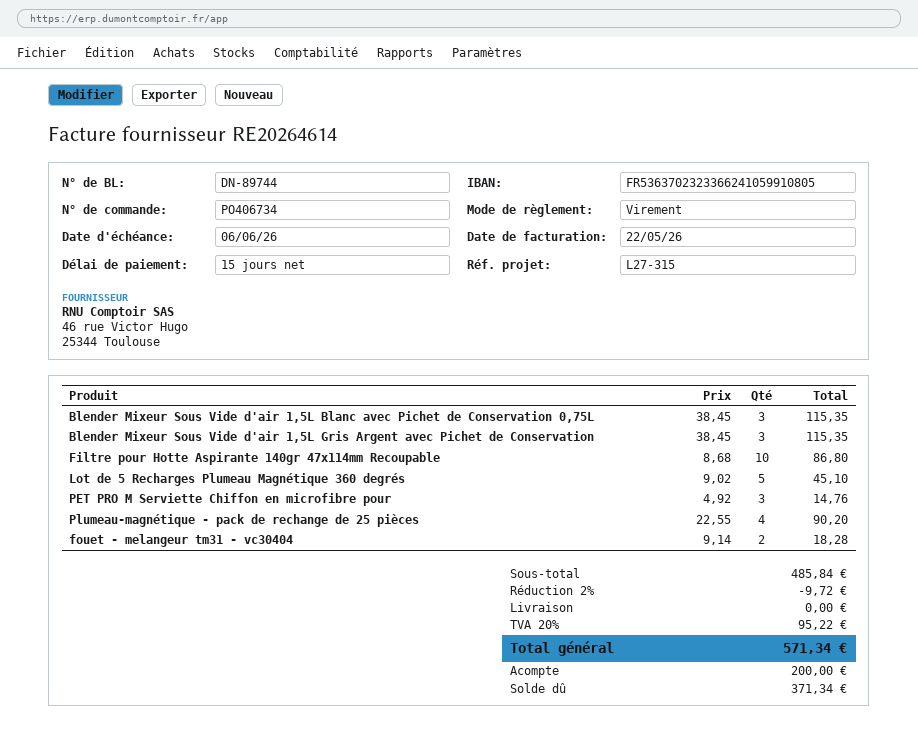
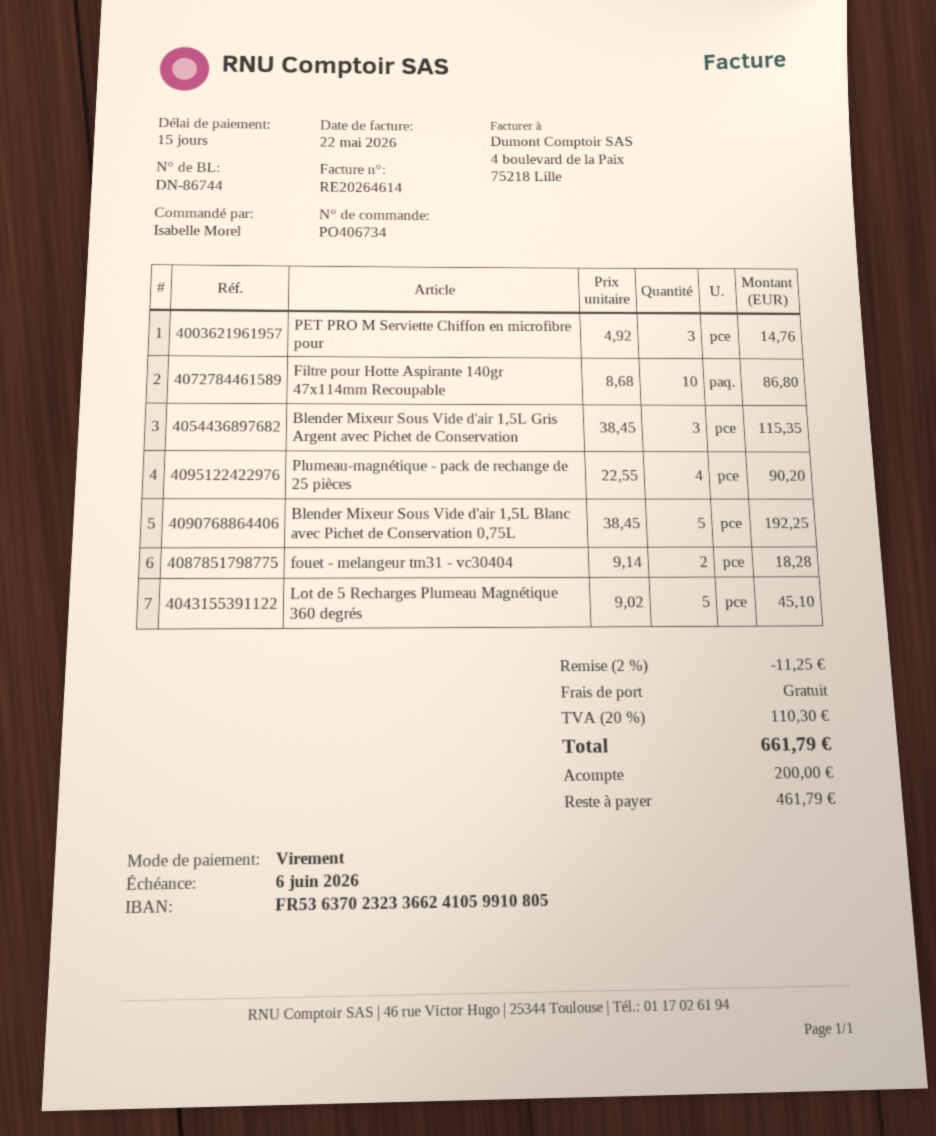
delivery note number: DN-89744 -> DN-86744
Blender Mixeur Sous Vide d'air 1,5L Blanc avec Pichet de Conservation 0,75L: 3 x 38.45 = 115.35 -> 5 x 38.45 = 192.25
discount: 2% = 9.72 -> 2% = 11.25
tax: 20% = 95.22 -> 20% = 110.30
total: 571.34 -> 661.79
balance: 371.34 -> 461.79

